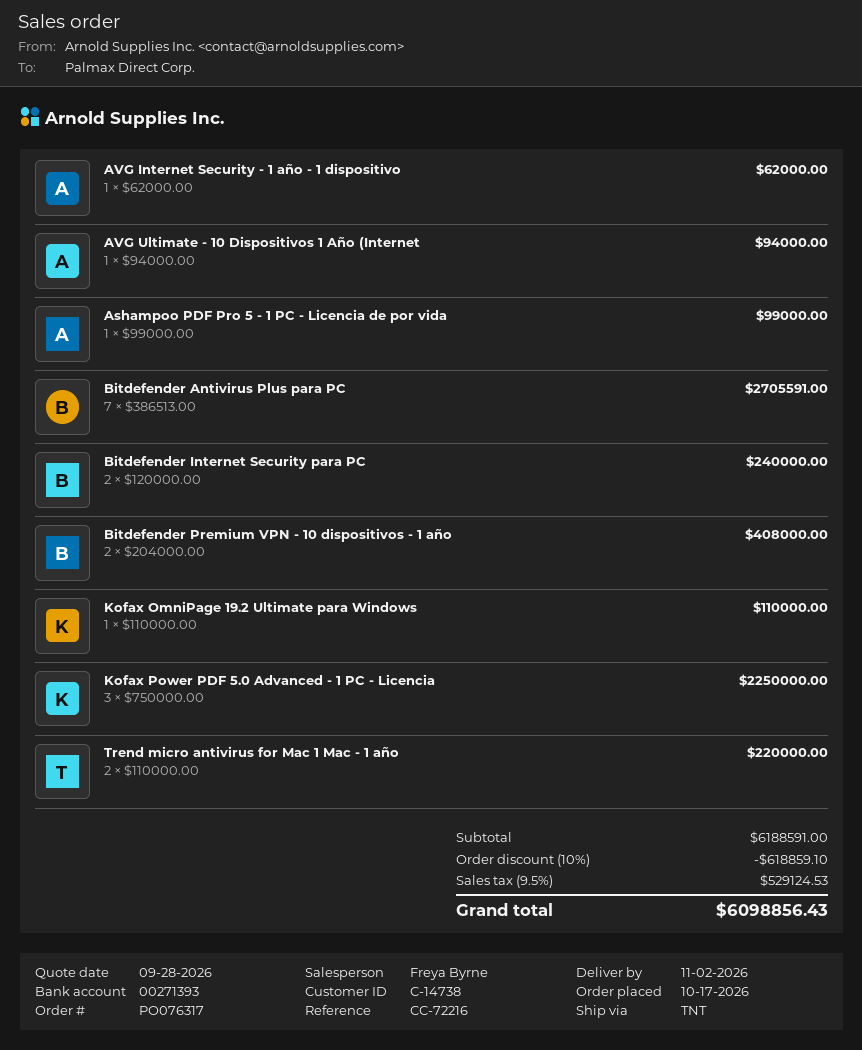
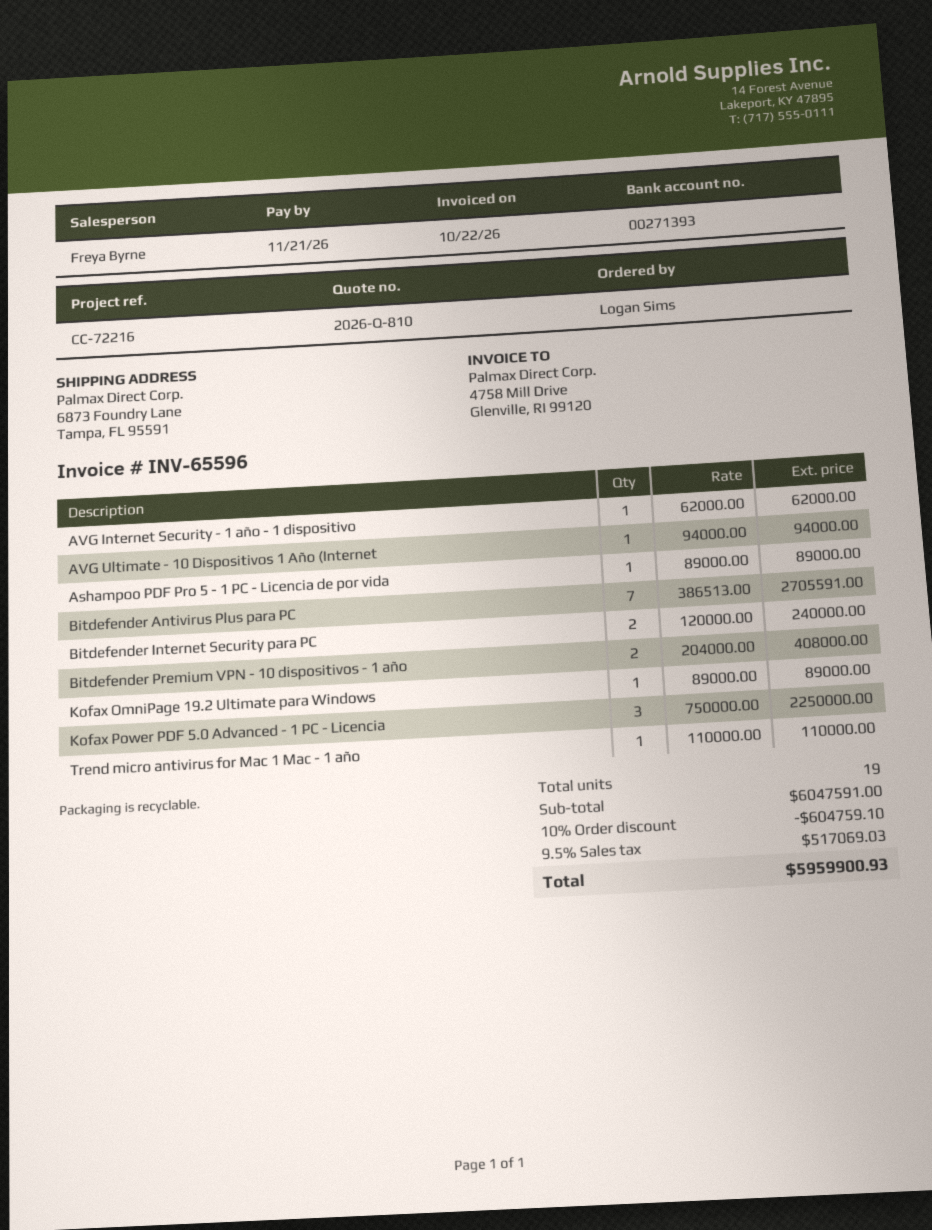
Ashampoo PDF Pro 5 - 1 PC - Licencia de por vida: 1 x 99000.00 = 99000.00 -> 1 x 89000.00 = 89000.00
Kofax OmniPage 19.2 Ultimate para Windows: 1 x 110000.00 = 110000.00 -> 1 x 89000.00 = 89000.00
Trend micro antivirus for Mac 1 Mac - 1 año: 2 x 110000.00 = 220000.00 -> 1 x 110000.00 = 110000.00
subtotal: 6188591.00 -> 6047591.00
discount: 10% = 618859.10 -> 10% = 604759.10
tax: 9.5% = 529124.53 -> 9.5% = 517069.03
total: 6098856.43 -> 5959900.93

